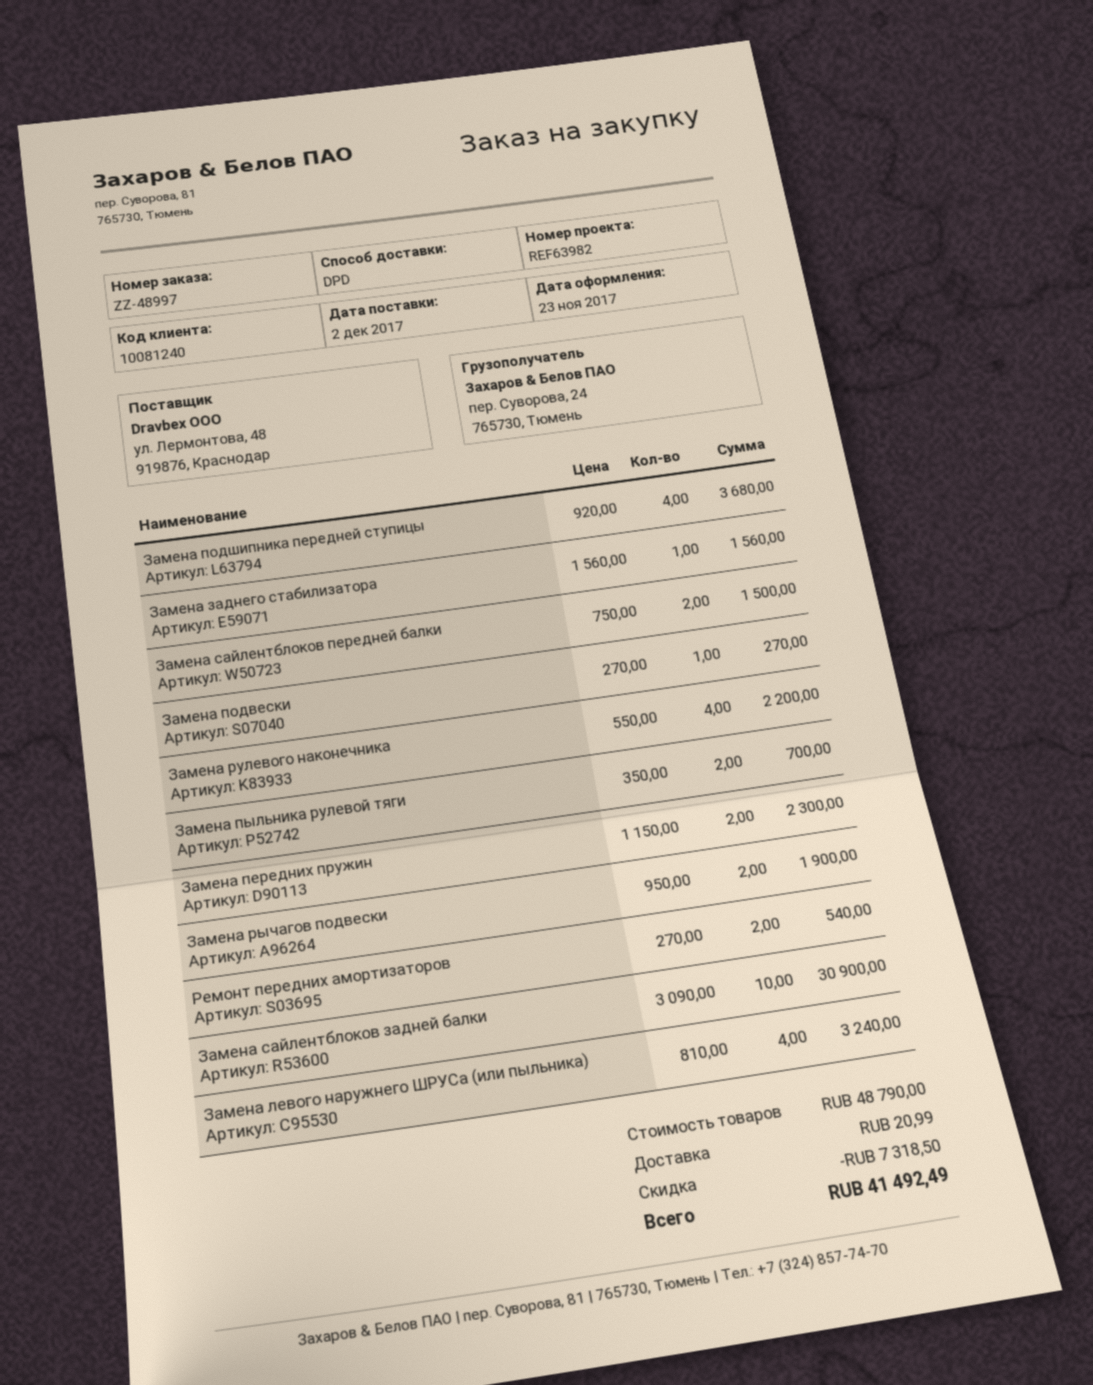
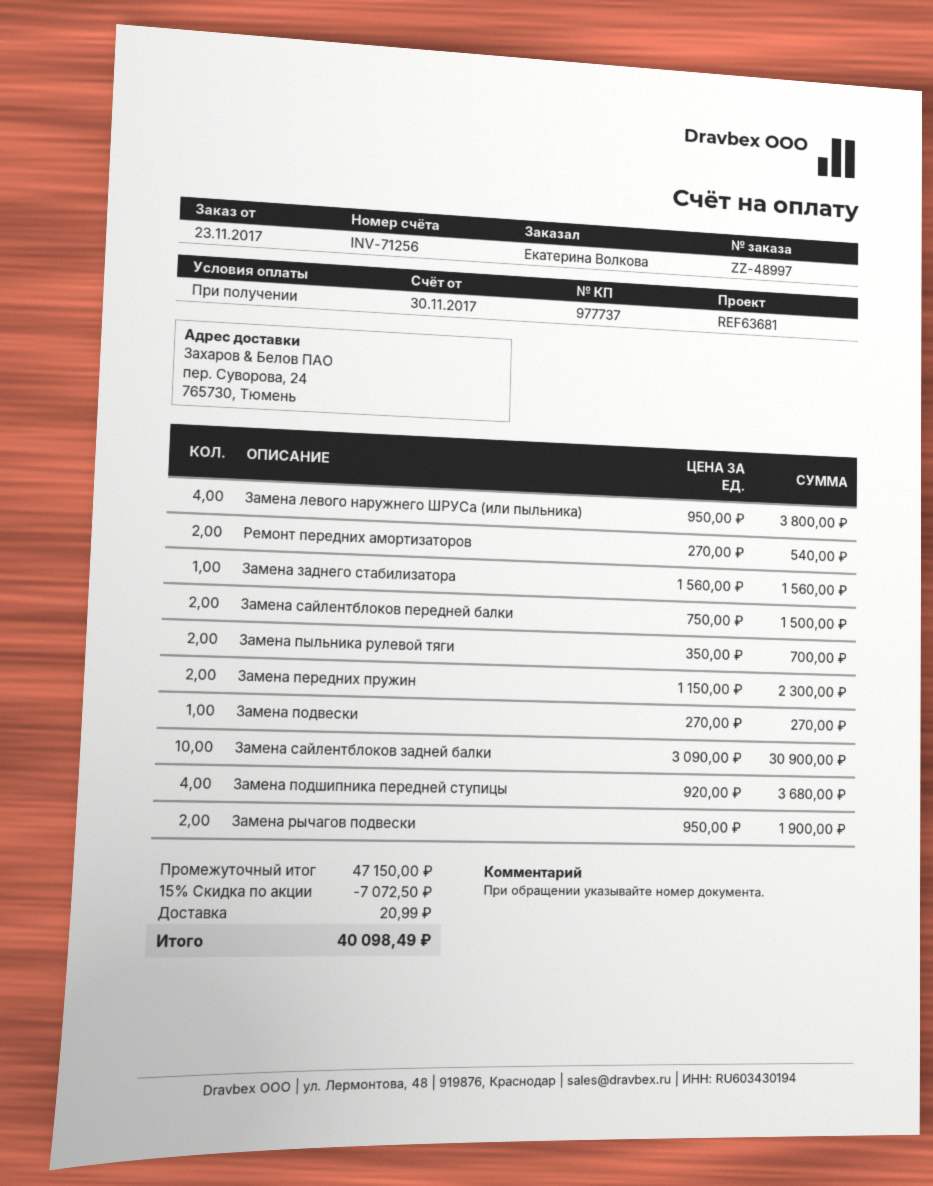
reference: REF63982 -> REF63681
Замена рулевого наконечника: 4 x 550.00 = 2200.00 -> none
Замена левого наружнего ШРУСа (или пыльника): 4 x 810.00 = 3240.00 -> 4 x 950.00 = 3800.00
subtotal: 48790.00 -> 47150.00
discount: 7318.50 -> 7072.50
total: 41492.49 -> 40098.49

